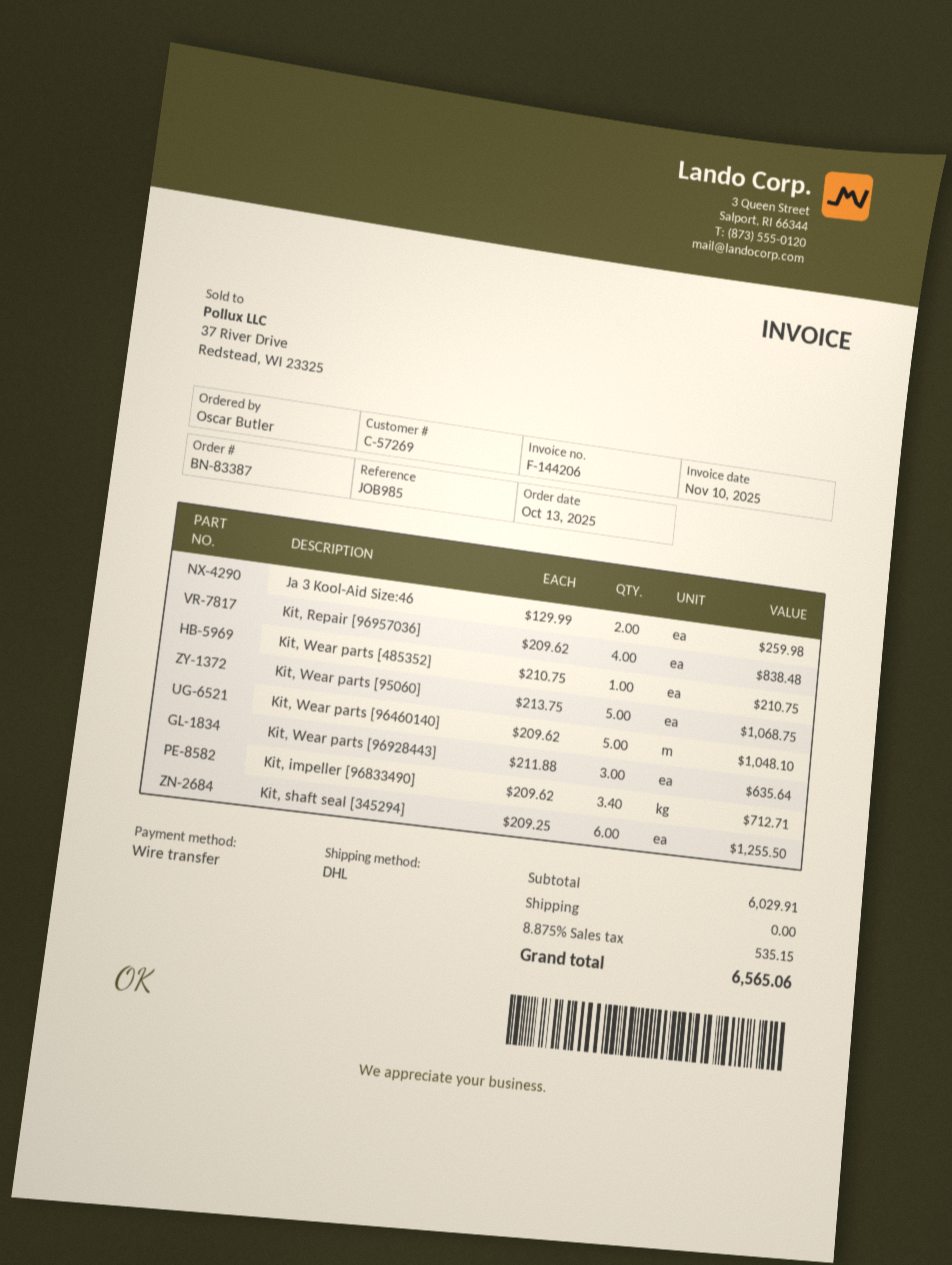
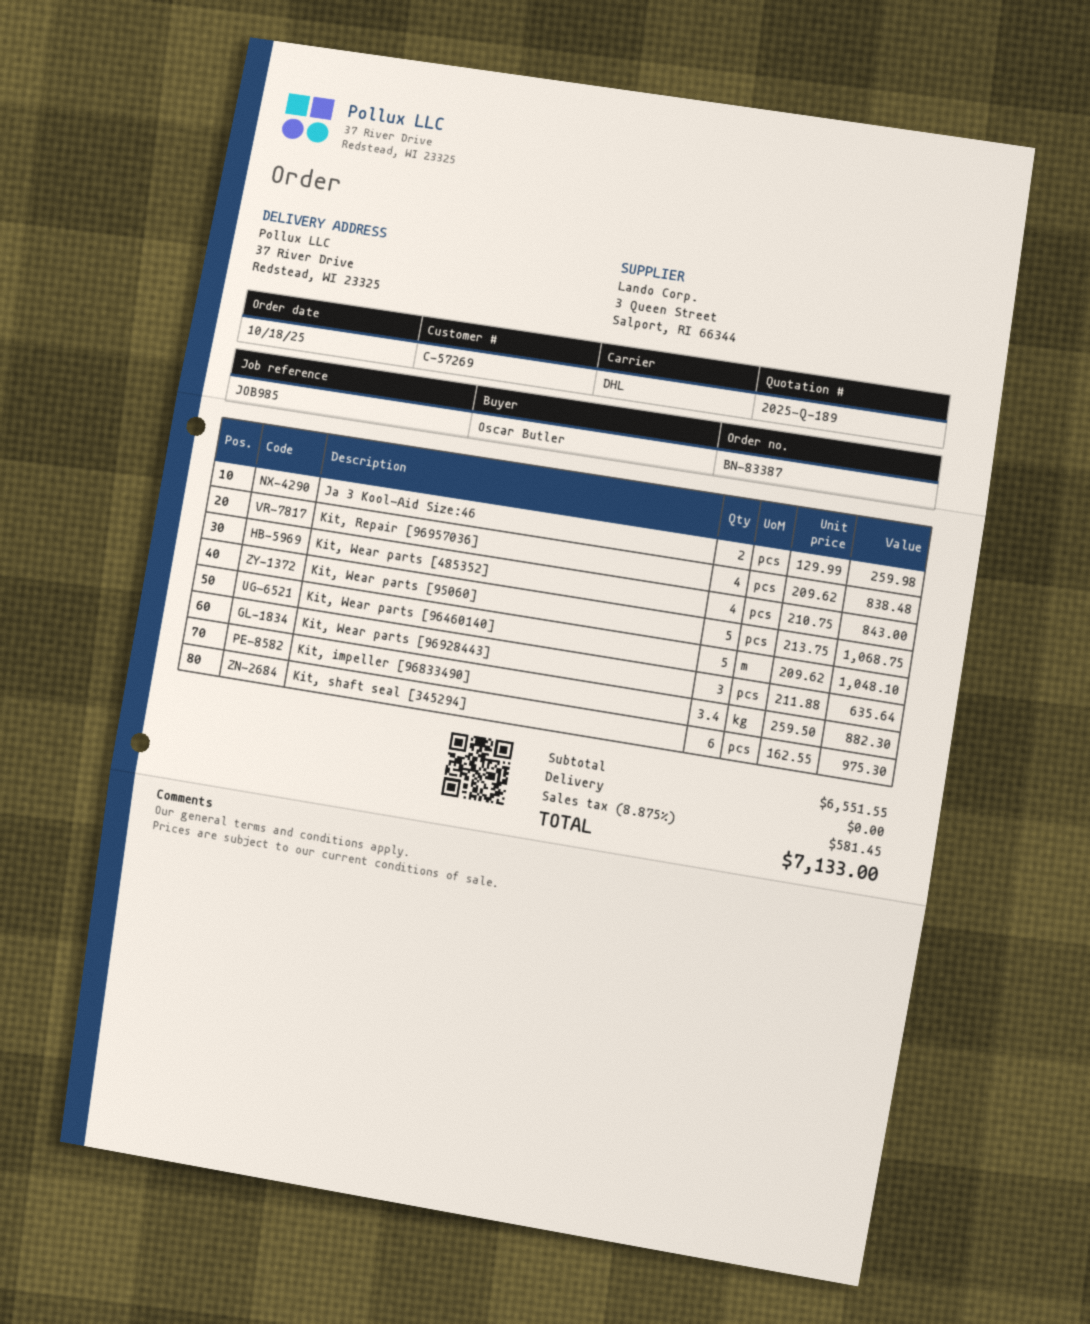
order date: 2025-10-13 -> 2025-10-18
Kit, Wear parts [485352]: 1 x 210.75 = 210.75 -> 4 x 210.75 = 843.00
Kit, impeller [96833490]: 3.4 x 209.62 = 712.71 -> 3.4 x 259.50 = 882.30
Kit, shaft seal [345294]: 6 x 209.25 = 1255.50 -> 6 x 162.55 = 975.30
subtotal: 6029.91 -> 6551.55
tax: 8.875% = 535.15 -> 8.875% = 581.45
total: 6565.06 -> 7133.00

